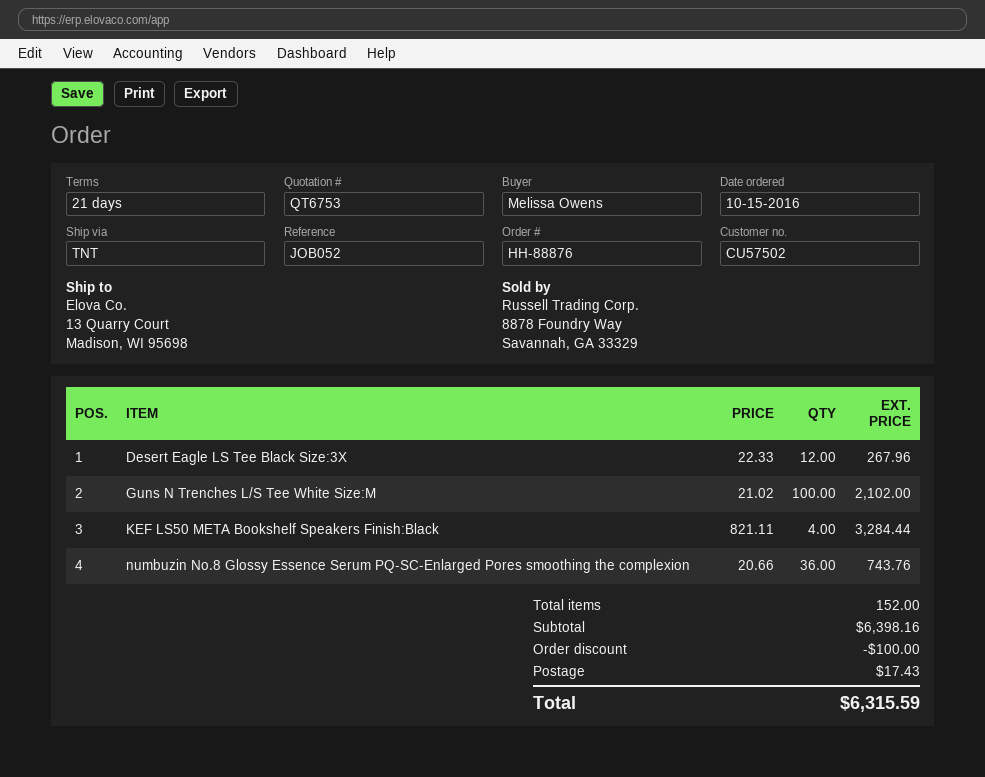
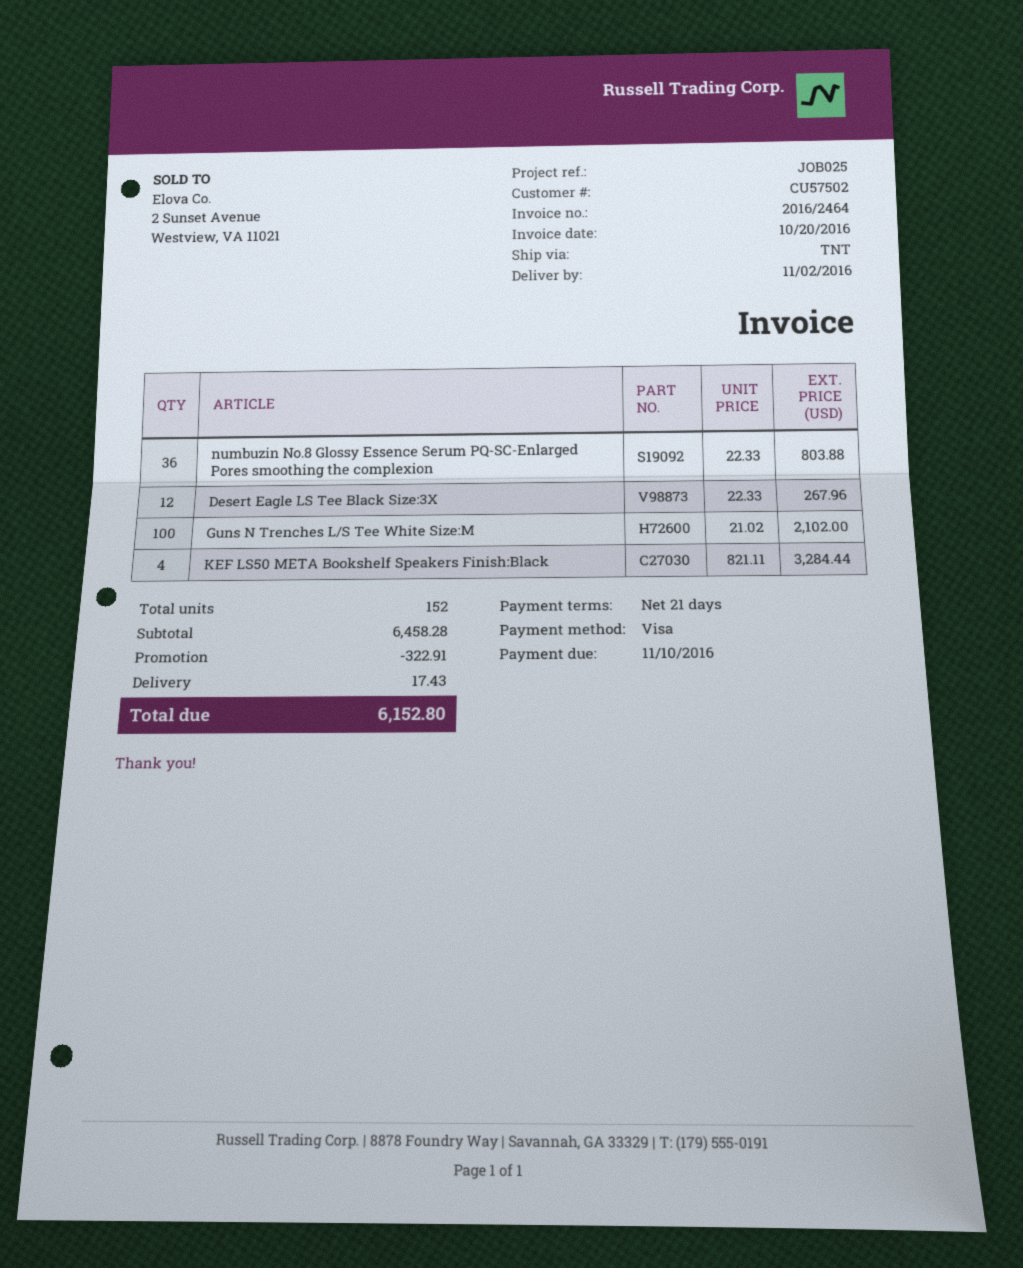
reference: JOB052 -> JOB025
numbuzin No.8 Glossy Essence Serum PQ-SC-Enlarged Pores smoothing the complexion: 36 x 20.66 = 743.76 -> 36 x 22.33 = 803.88
subtotal: 6398.16 -> 6458.28
discount: 100.00 -> 322.91
total: 6315.59 -> 6152.80

